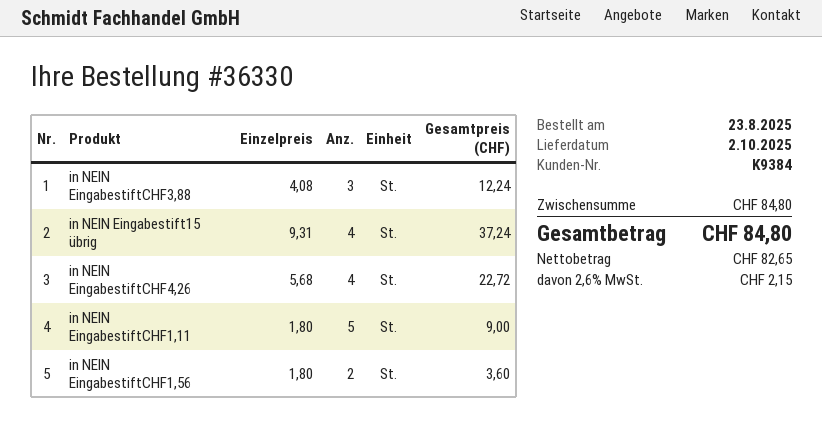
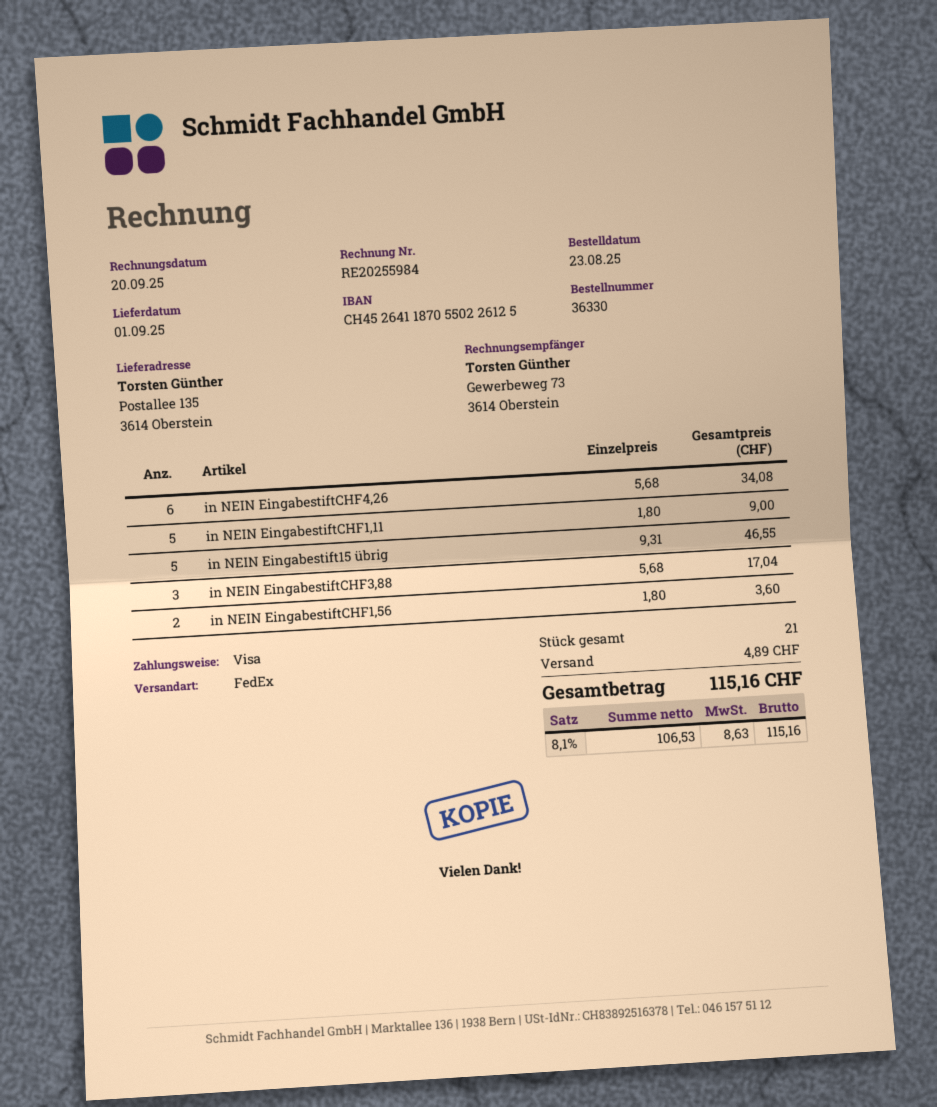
delivery date: 2025-10-02 -> 2025-09-01
in NEIN EingabestiftCHF3,88: 3 x 4.08 = 12.24 -> 3 x 5.68 = 17.04
in NEIN Eingabestift15 übrig: 4 x 9.31 = 37.24 -> 5 x 9.31 = 46.55
in NEIN EingabestiftCHF4,26: 4 x 5.68 = 22.72 -> 6 x 5.68 = 34.08
shipping: none -> 4.89
net: 82.65 -> 106.53
tax: 2.6% = 2.15 -> 8.1% = 8.63
total: 84.80 -> 115.16

